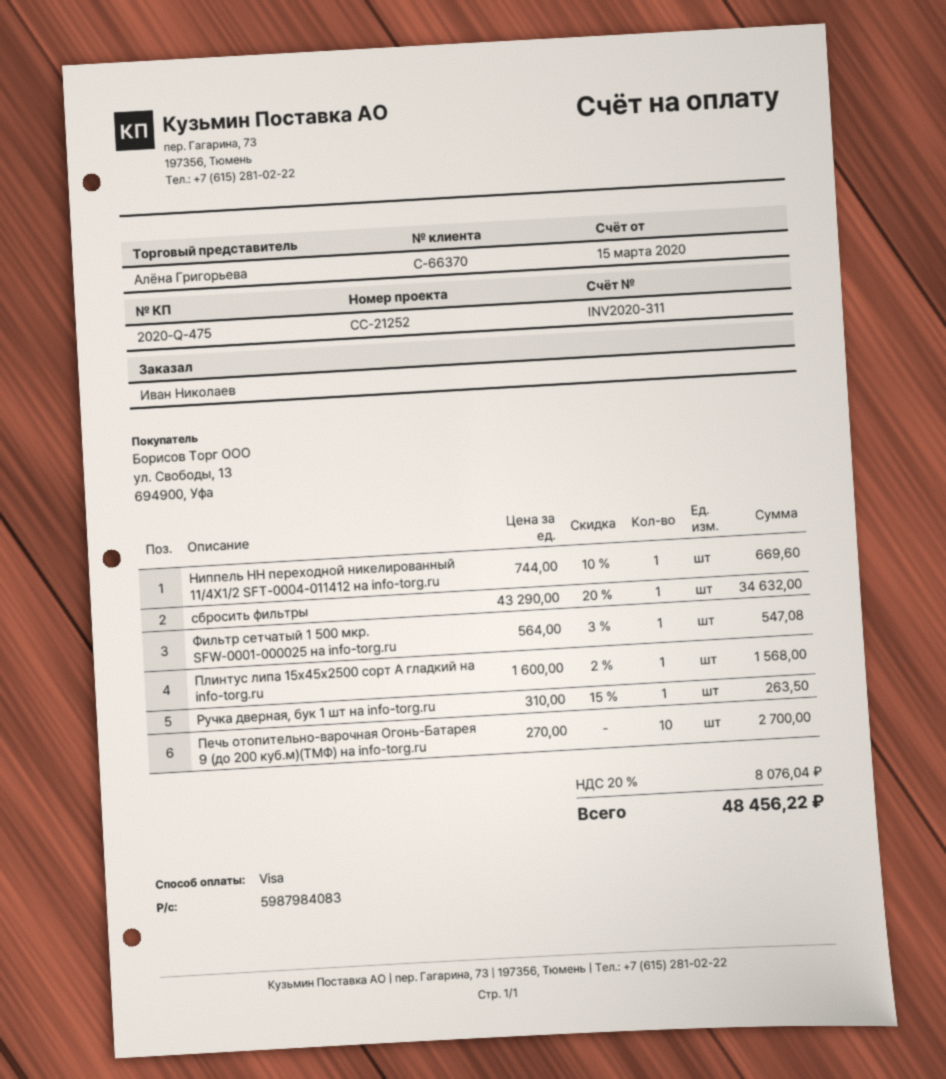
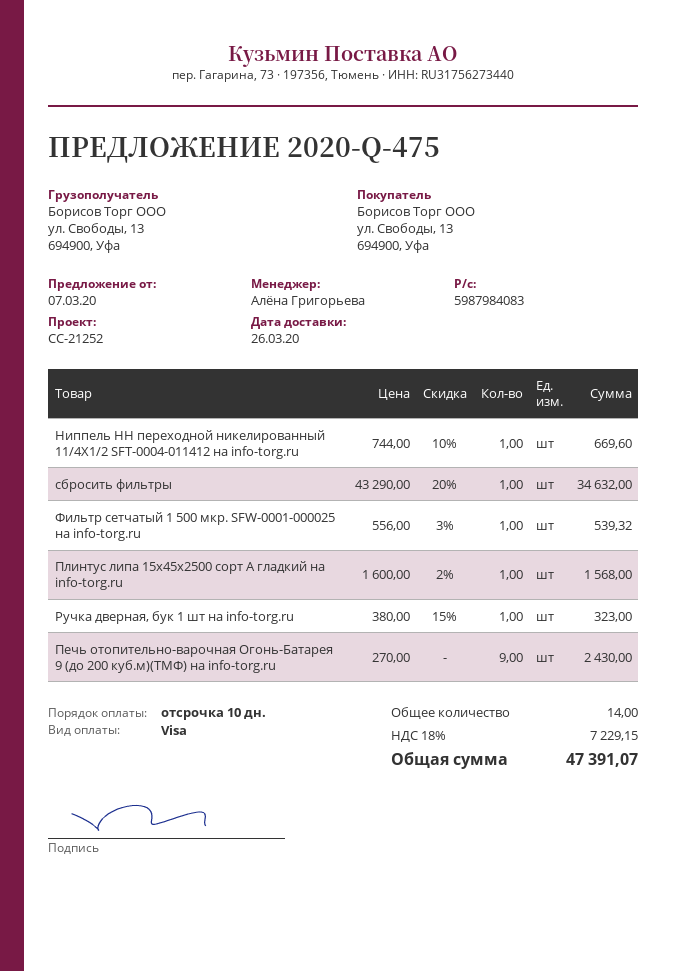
Фильтр сетчатый 1 500 мкр. SFW-0001-000025 на info-torg.ru: 1 x 564.00 - 3% = 547.08 -> 1 x 556.00 - 3% = 539.32
Ручка дверная, бук 1 шт на info-torg.ru: 1 x 310.00 - 15% = 263.50 -> 1 x 380.00 - 15% = 323.00
Печь отопительно-варочная Огонь-Батарея 9 (до 200 куб.м)(ТМФ) на info-torg.ru: 10 x 270.00 = 2700.00 -> 9 x 270.00 = 2430.00
tax: 20% = 8076.04 -> 18% = 7229.15
total: 48456.22 -> 47391.07

